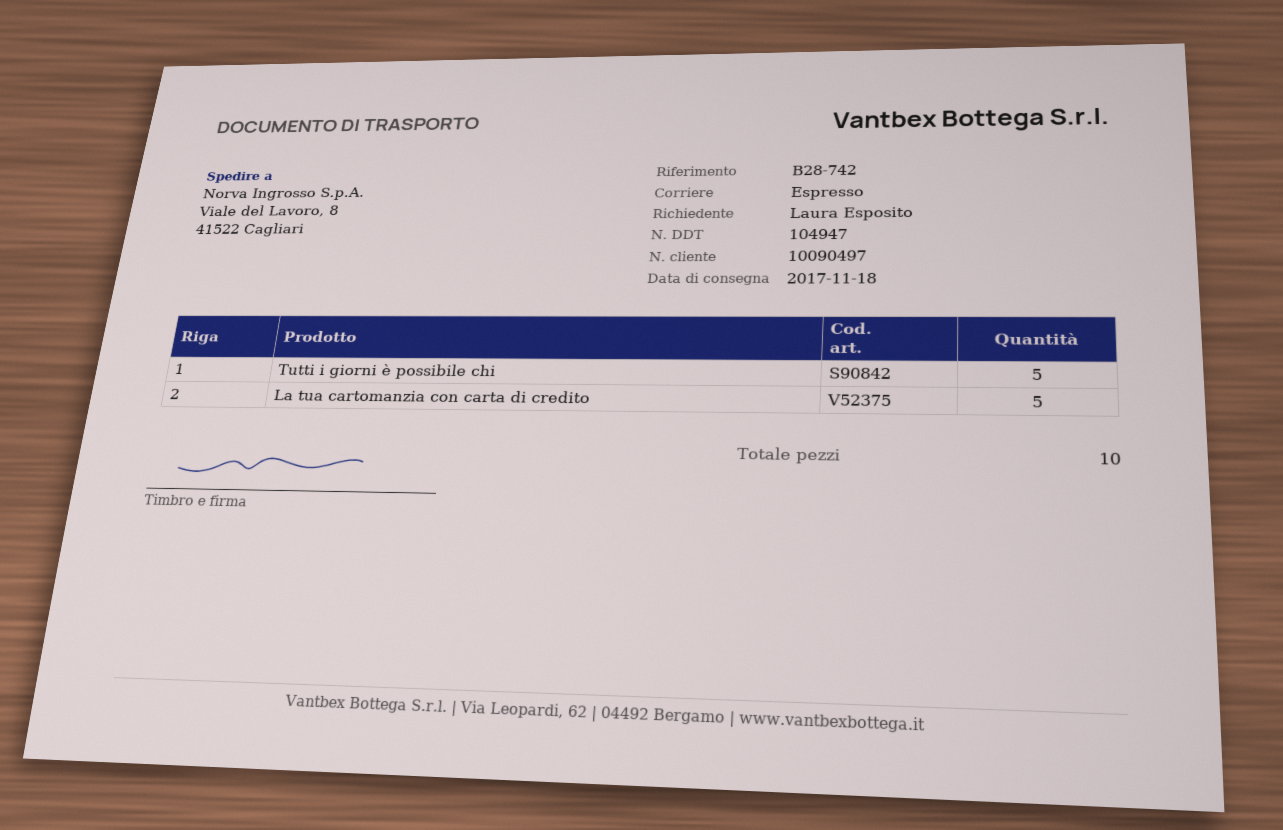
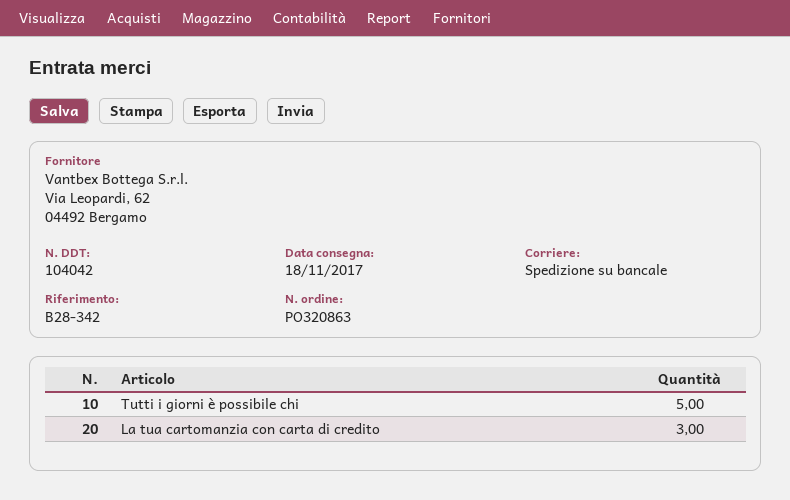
delivery note number: 104947 -> 104042
reference: B28-742 -> B28-342
shipping method: express -> pallet freight
La tua cartomanzia con carta di credito: 5 -> 3

